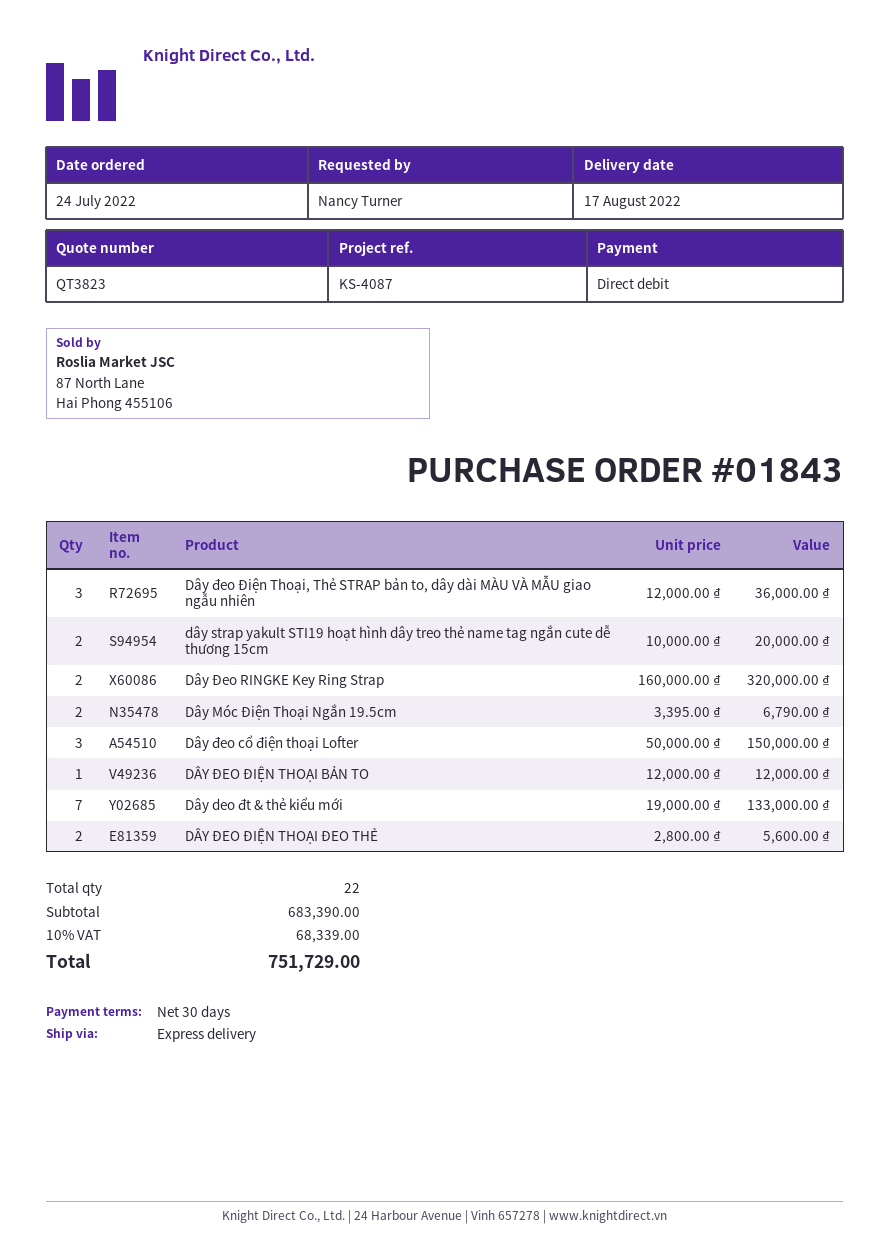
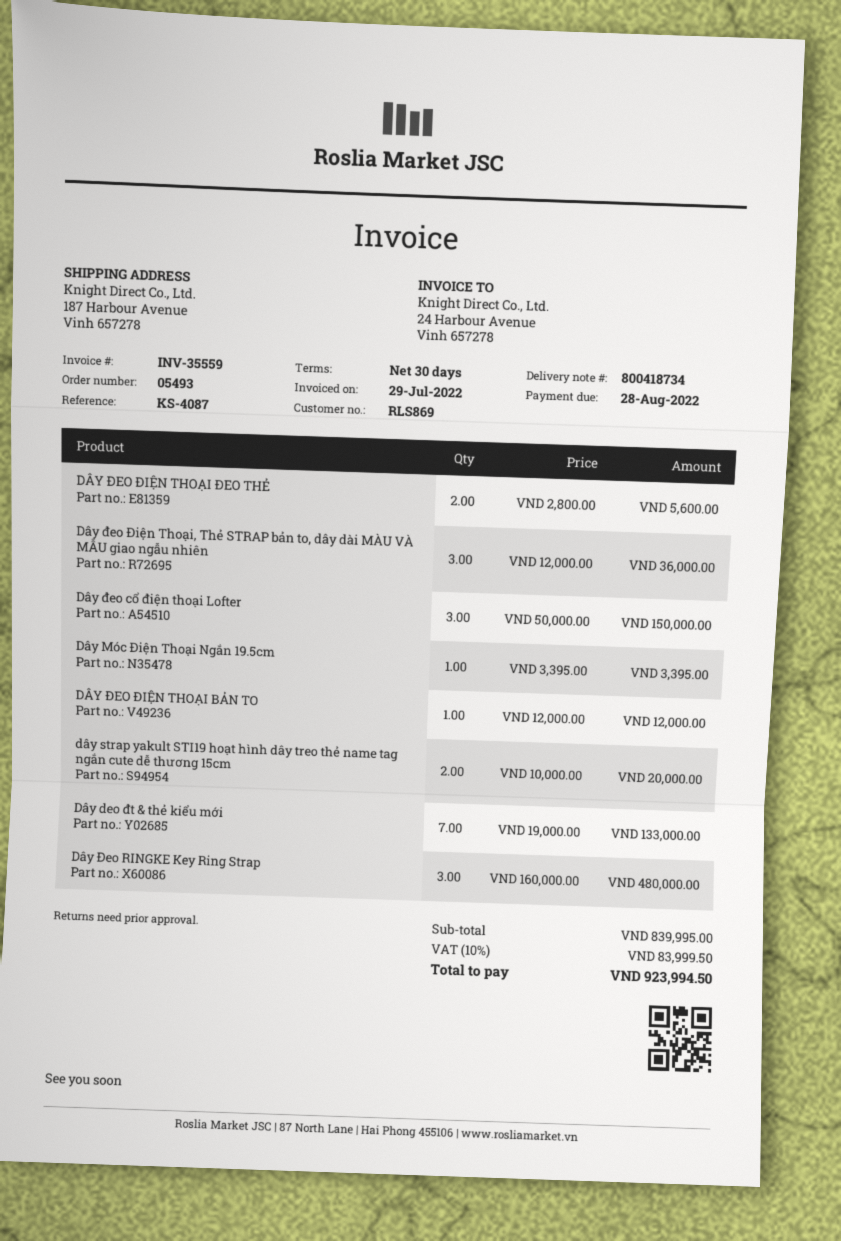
order number: 01843 -> 05493
Dây Đeo RINGKE Key Ring Strap: 2 x 160000.00 = 320000.00 -> 3 x 160000.00 = 480000.00
Dây Móc Điện Thoại Ngắn 19.5cm: 2 x 3395.00 = 6790.00 -> 1 x 3395.00 = 3395.00
subtotal: 683390.00 -> 839995.00
tax: 10% = 68339.00 -> 10% = 83999.50
total: 751729.00 -> 923994.50

